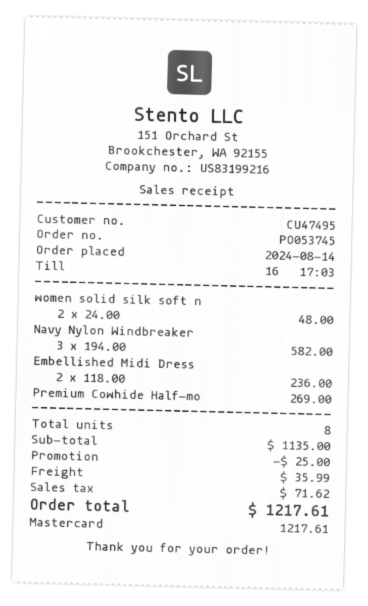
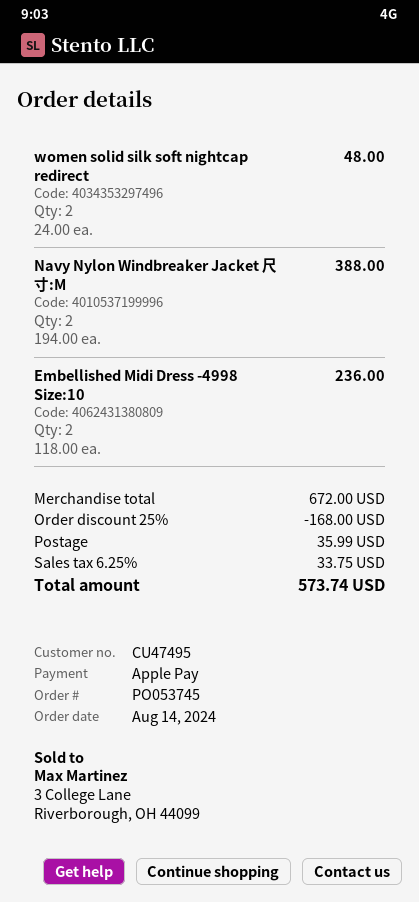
payment method: Mastercard -> Apple Pay
Navy Nylon Windbreaker: 3 x 194.00 = 582.00 -> 2 x 194.00 = 388.00
Premium Cowhide Half-mo: 1 x 269.00 = 269.00 -> none
subtotal: 1135.00 -> 672.00
discount: 25.00 -> 168.00
tax: 71.62 -> 33.75
total: 1217.61 -> 573.74

